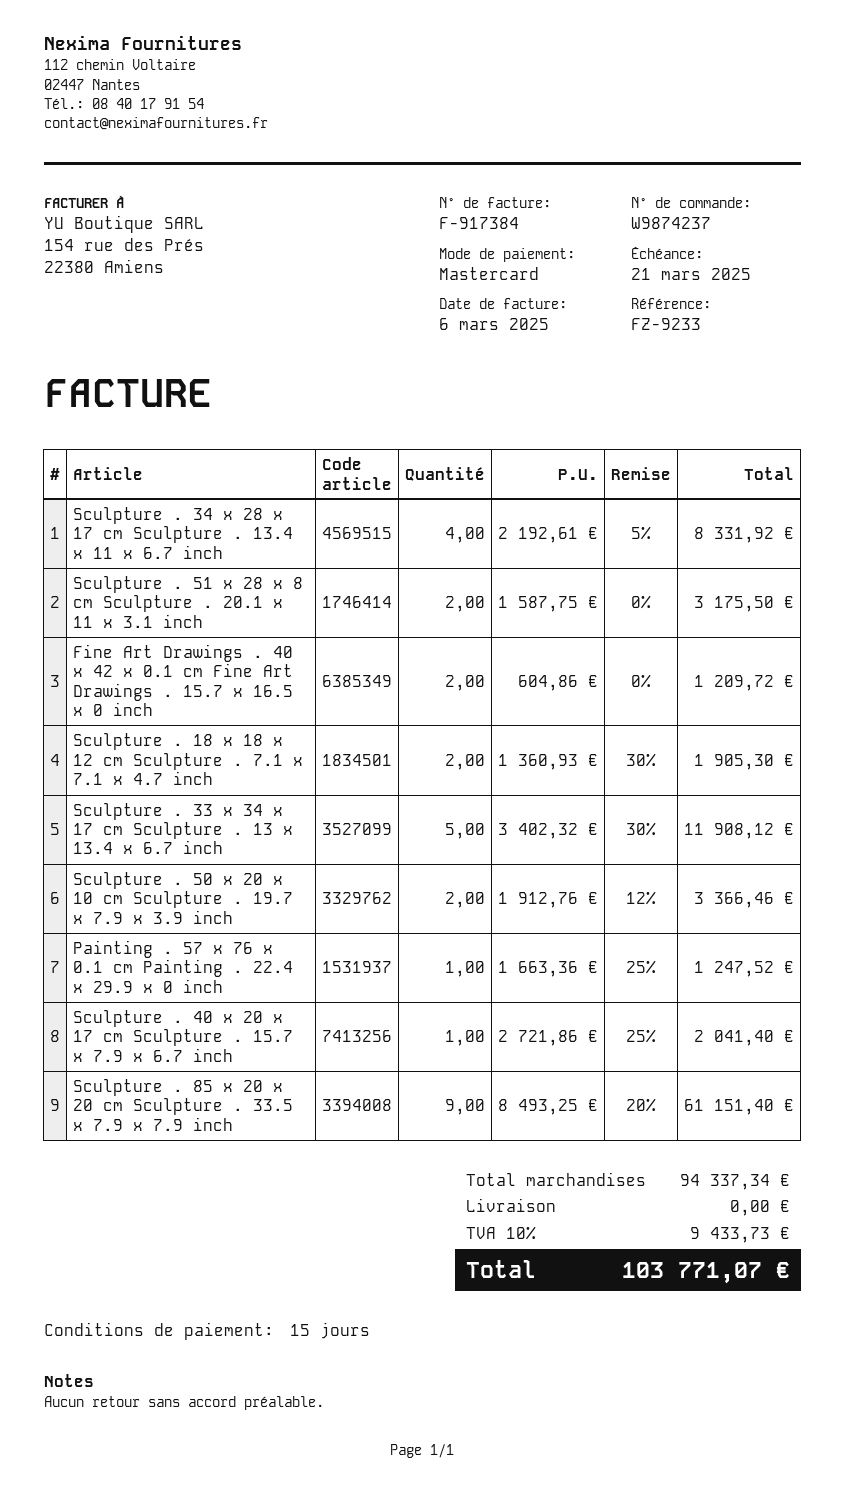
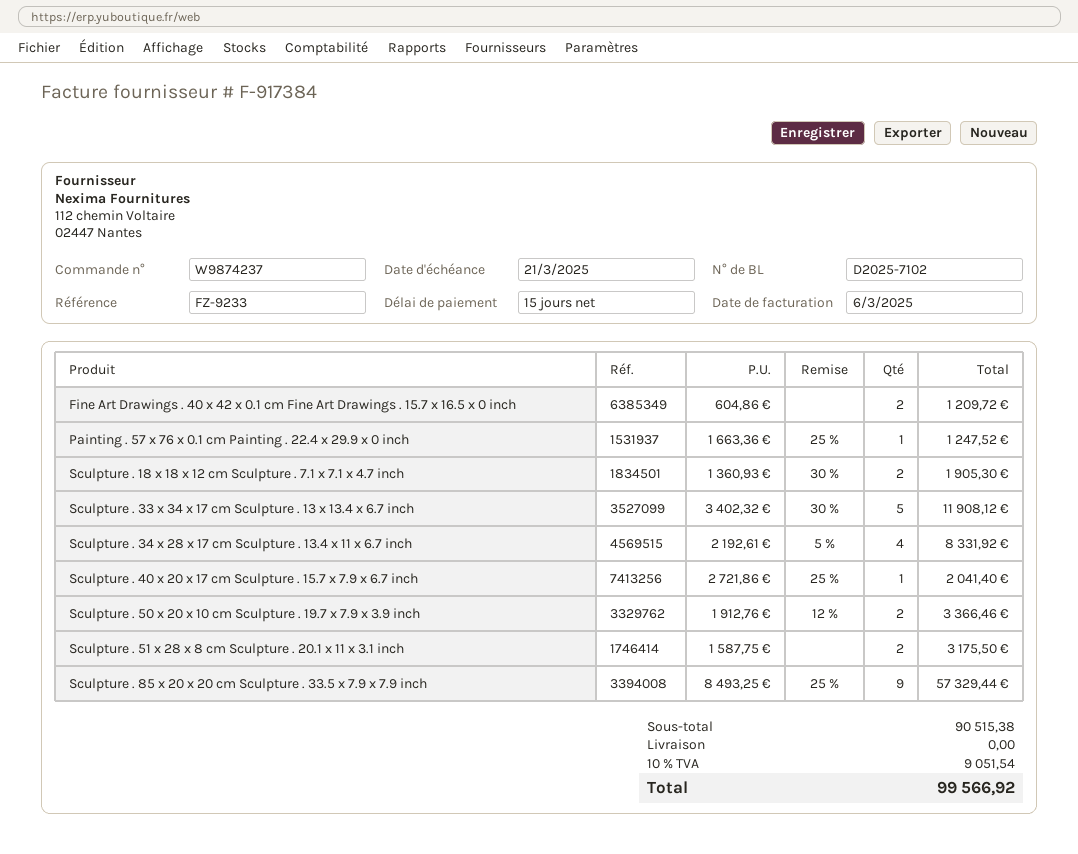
Sculpture . 85 x 20 x 20 cm Sculpture . 33.5 x 7.9 x 7.9 inch: 9 x 8493.25 - 20% = 61151.40 -> 9 x 8493.25 - 25% = 57329.44
subtotal: 94337.34 -> 90515.38
tax: 10% = 9433.73 -> 10% = 9051.54
total: 103771.07 -> 99566.92

